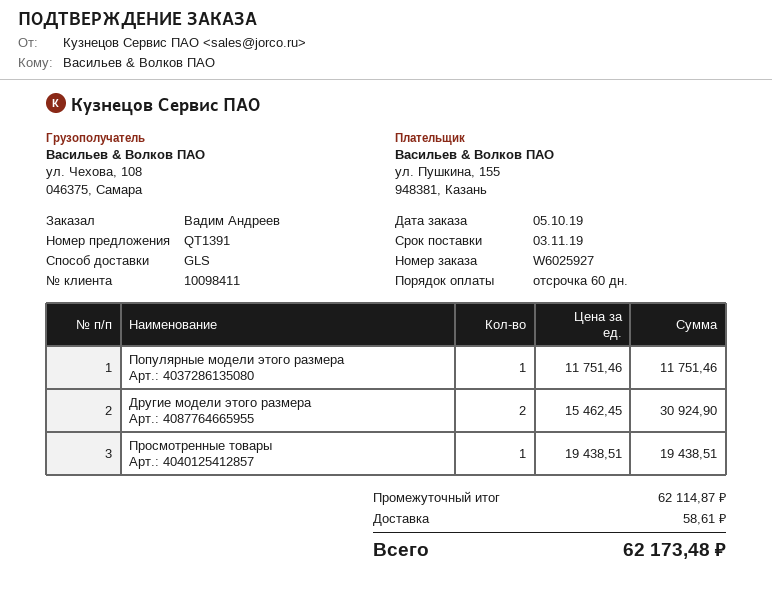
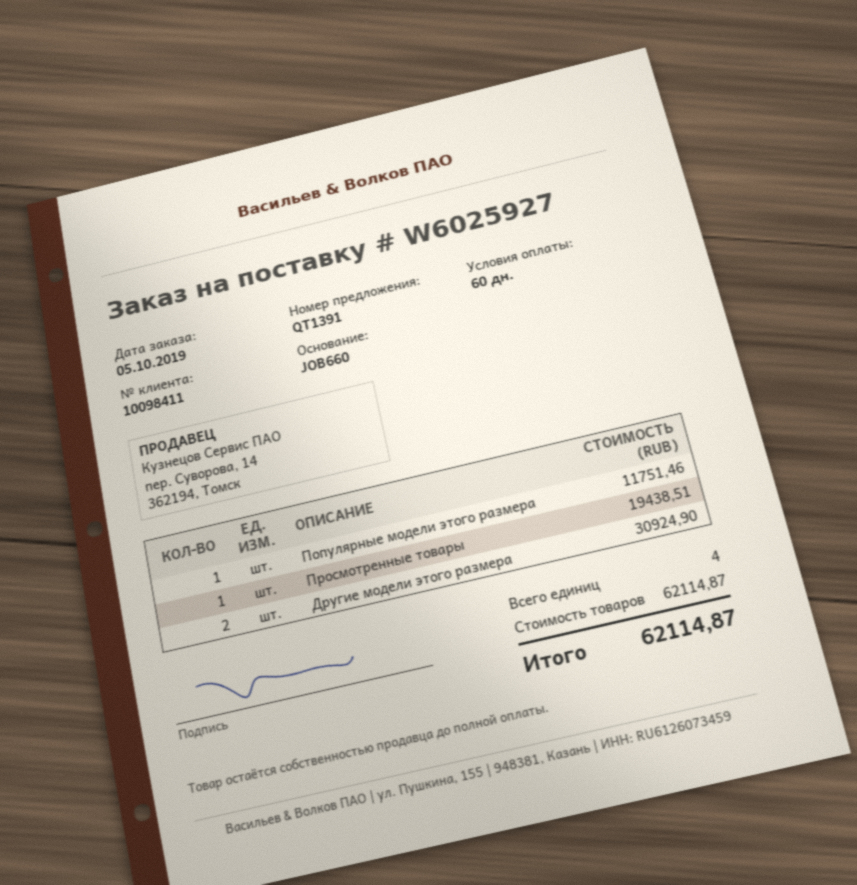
shipping: 58.61 -> none
total: 62173.48 -> 62114.87

